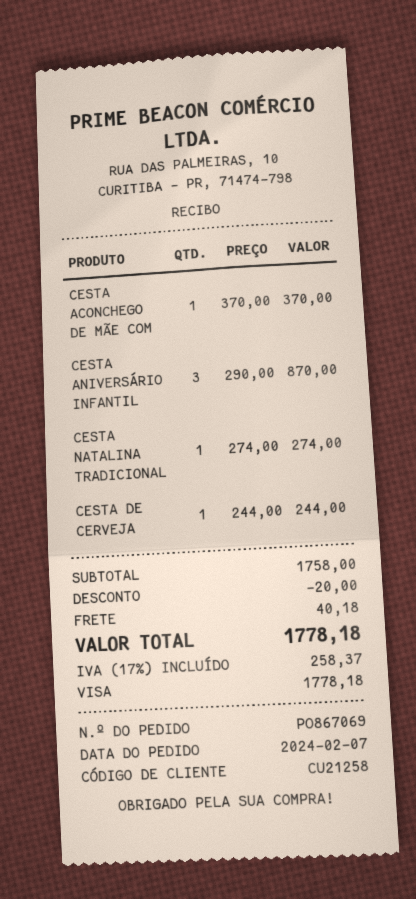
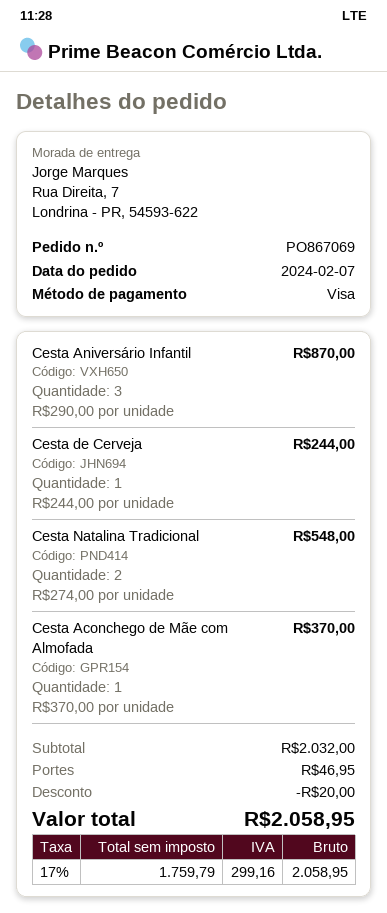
CESTA NATALINA TRADICIONAL: 1 x 274.00 = 274.00 -> 2 x 274.00 = 548.00
subtotal: 1758.00 -> 2032.00
shipping: 40.18 -> 46.95
tax: 17% = 258.37 -> 17% = 299.16
total: 1778.18 -> 2058.95

